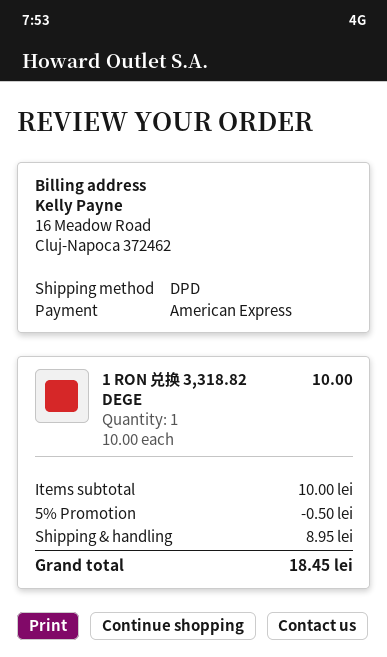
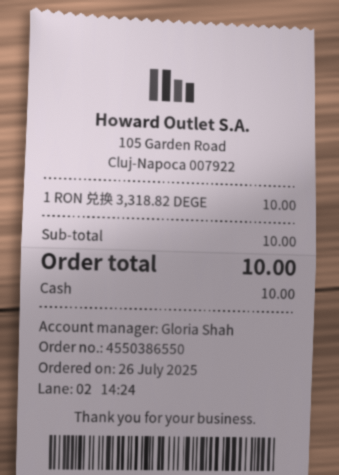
payment method: American Express -> cash
discount: 5% = 0.50 -> none
shipping: 8.95 -> none
total: 18.45 -> 10.00

